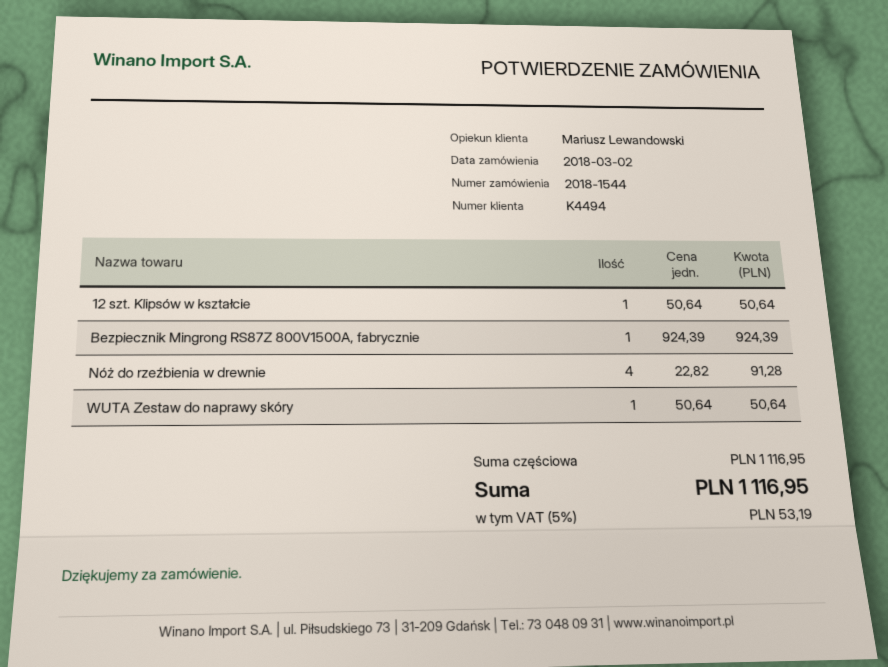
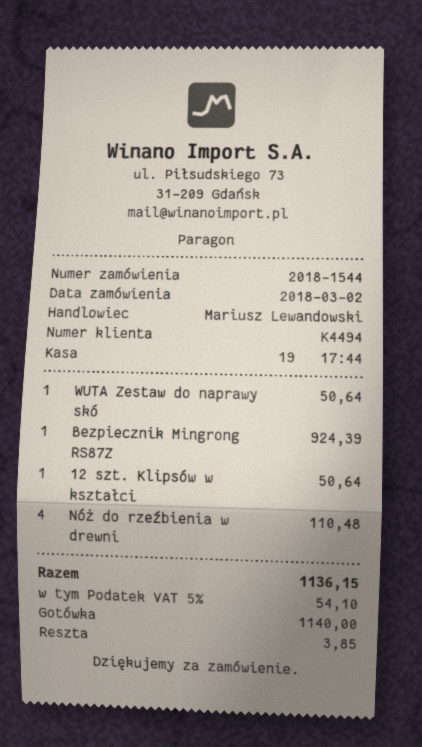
Nóż do rzeźbienia w drewnie: 4 for 91.28 -> 4 for 110.48
tax: 5% = 53.19 -> 5% = 54.10
total: 1116.95 -> 1136.15

